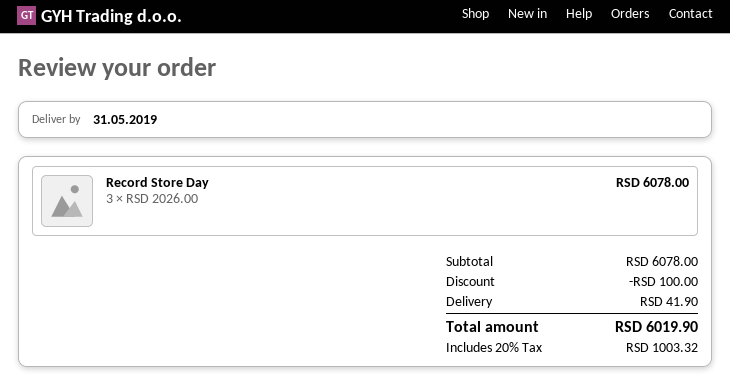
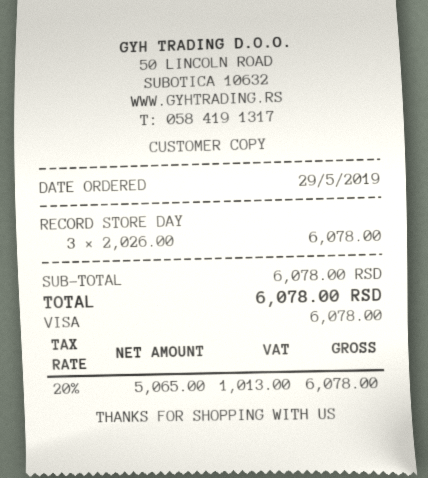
discount: 100.00 -> none
shipping: 41.90 -> none
tax: 20% = 1003.32 -> 20% = 1013.00
total: 6019.90 -> 6078.00

